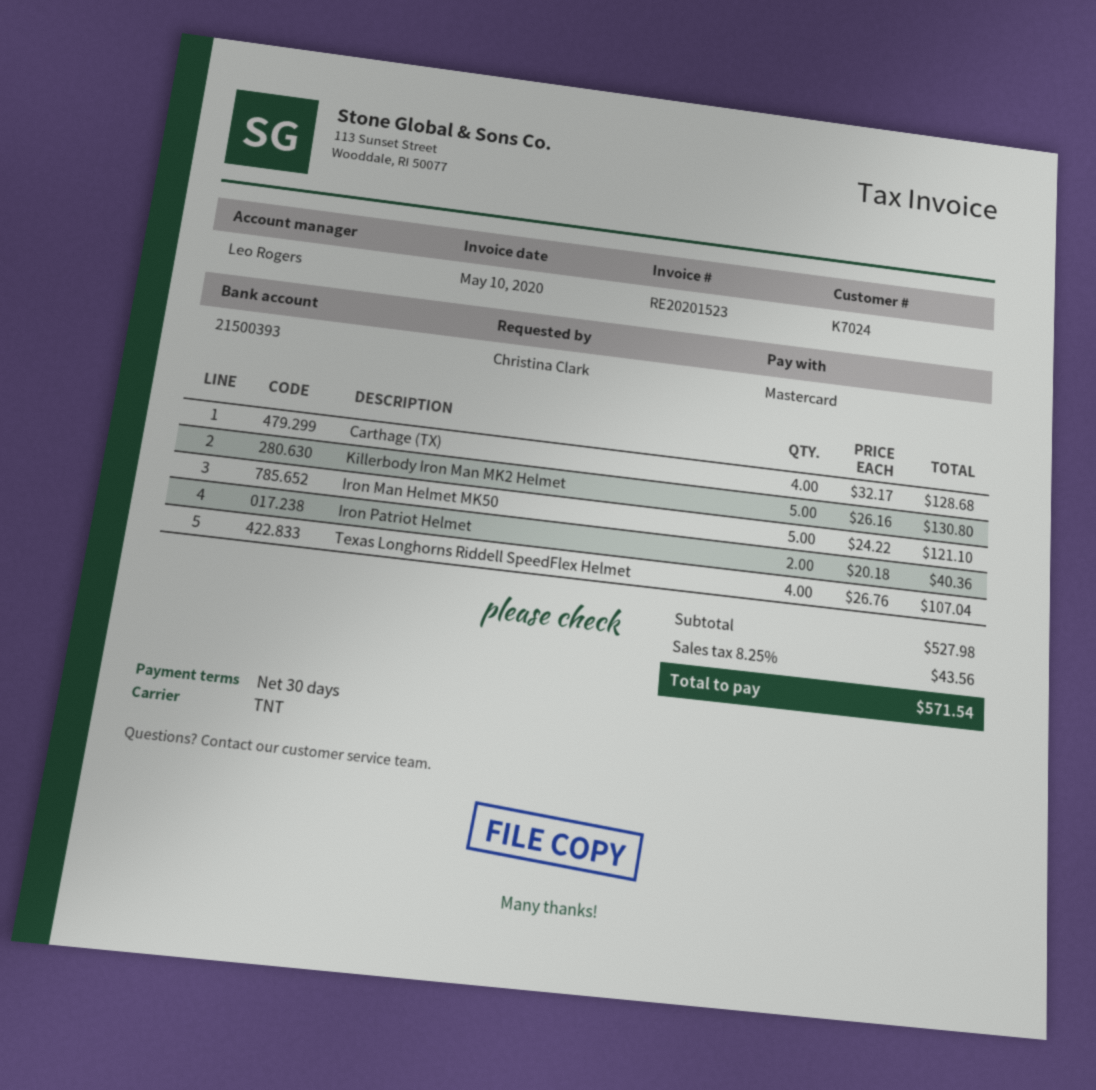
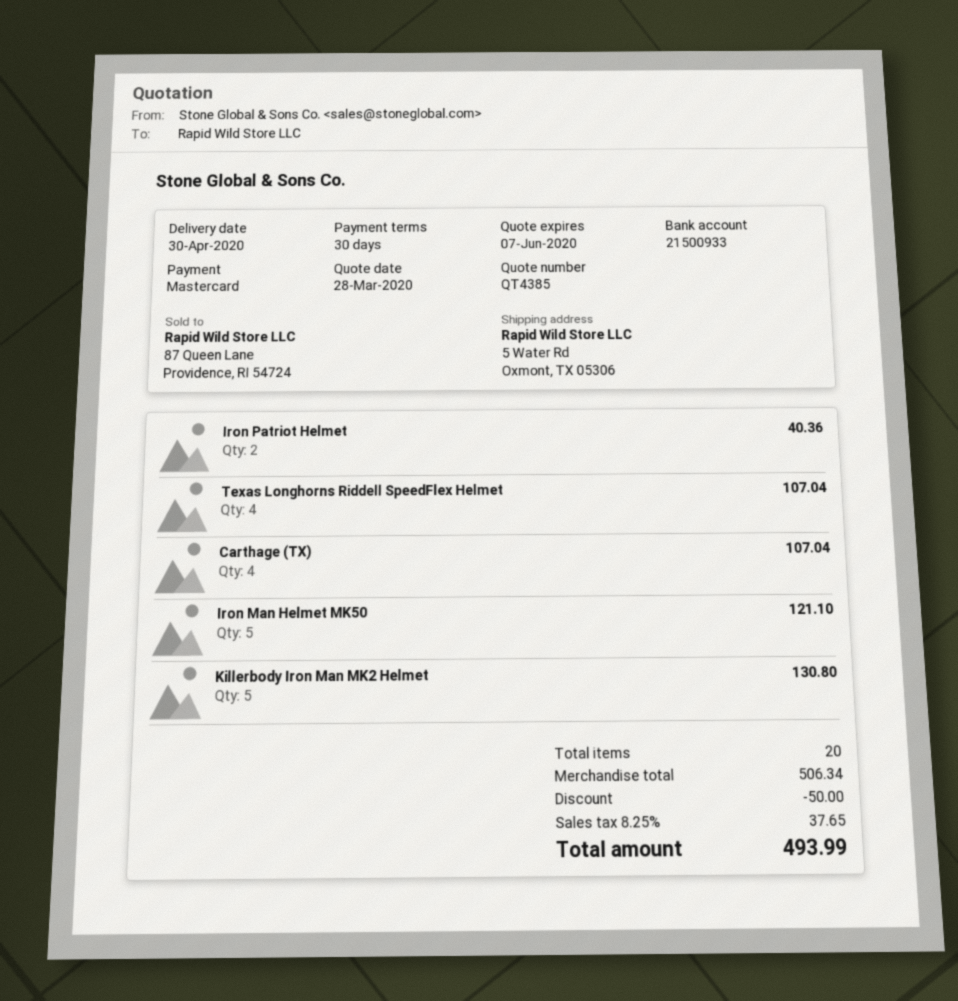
bank account: 21500393 -> 21500933
Carthage (TX): 4 for 128.68 -> 4 for 107.04
subtotal: 527.98 -> 506.34
discount: none -> 50.00
tax: 8.25% = 43.56 -> 8.25% = 37.65
total: 571.54 -> 493.99

